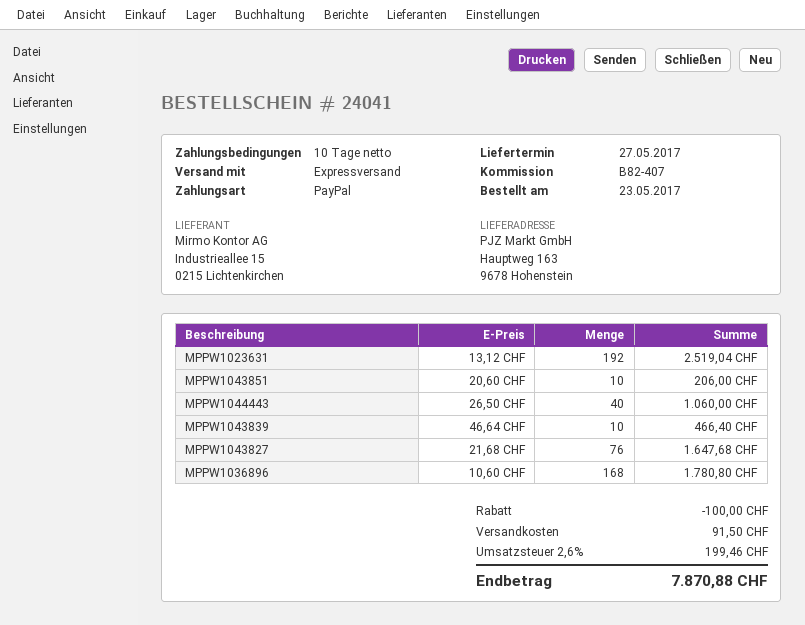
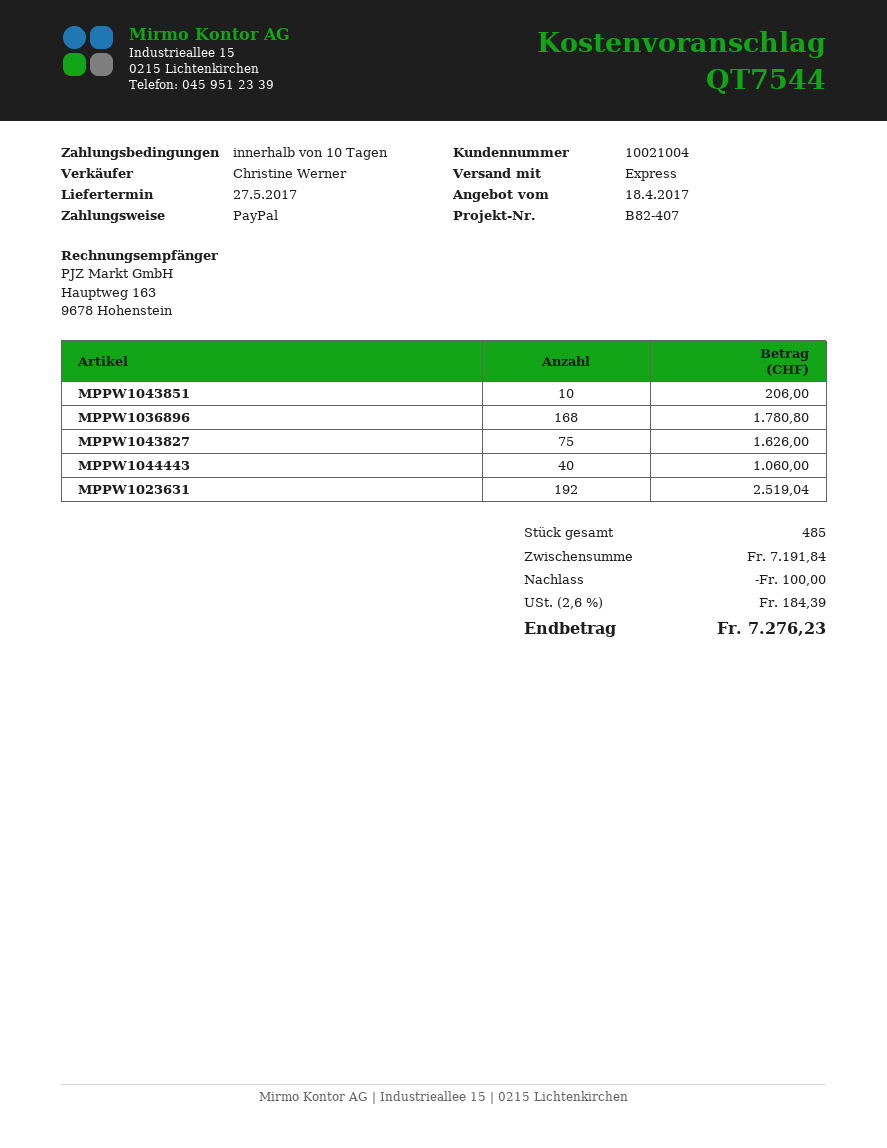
MPPW1043839: 10 for 466.40 -> none
MPPW1043827: 76 for 1647.68 -> 75 for 1626.00
shipping: 91.50 -> none
tax: 2.6% = 199.46 -> 2.6% = 184.39
total: 7870.88 -> 7276.23

